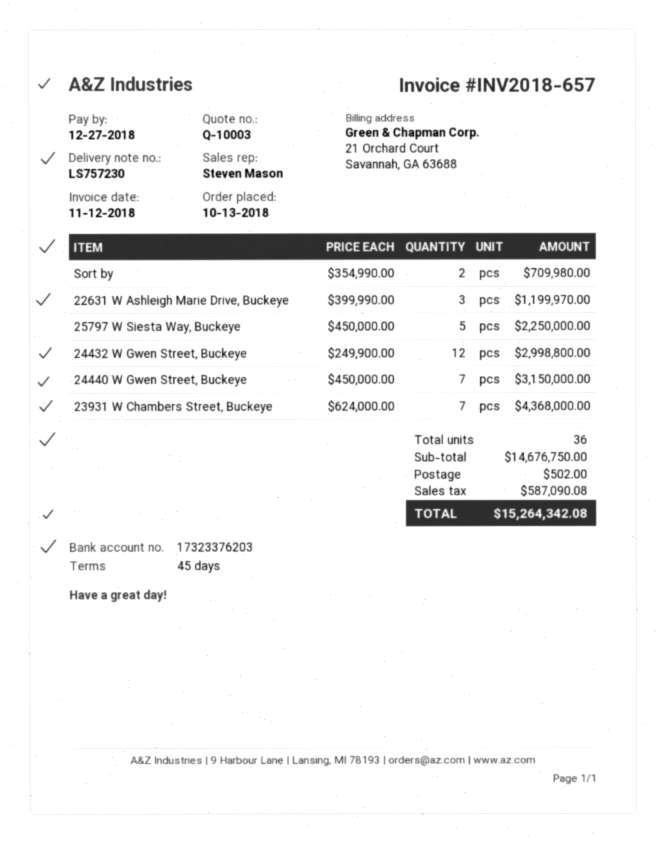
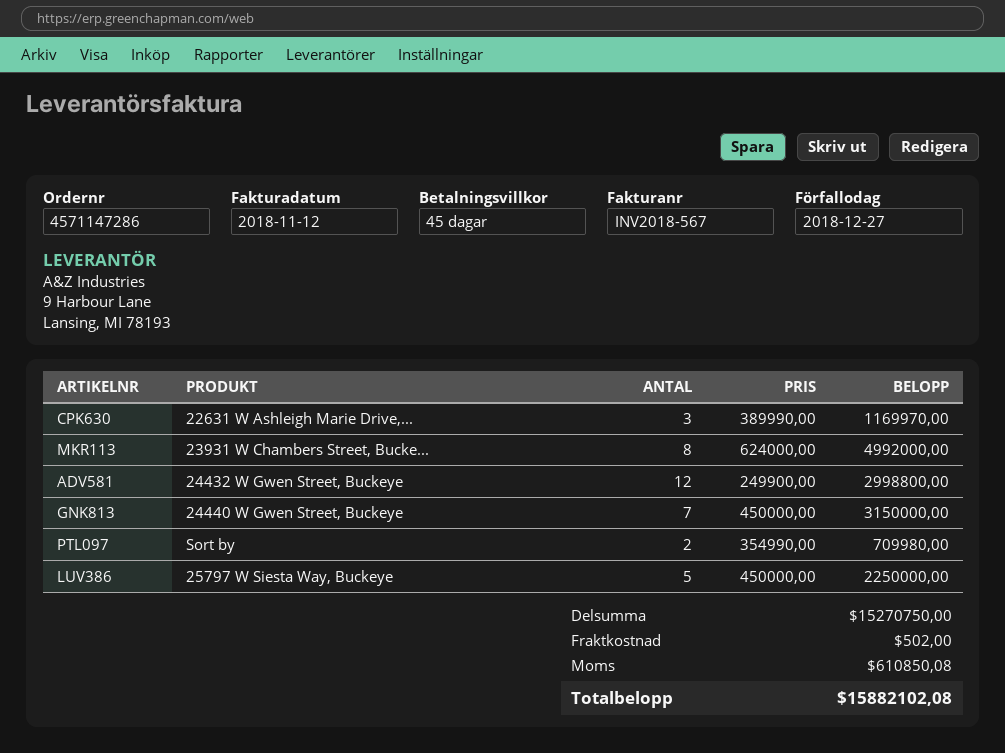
invoice number: INV2018-657 -> INV2018-567
22631 W Ashleigh Marie Drive, Buckeye: 3 x 399990.00 = 1199970.00 -> 3 x 389990.00 = 1169970.00
23931 W Chambers Street, Buckeye: 7 x 624000.00 = 4368000.00 -> 8 x 624000.00 = 4992000.00
subtotal: 14676750.00 -> 15270750.00
tax: 587090.08 -> 610850.08
total: 15264342.08 -> 15882102.08

